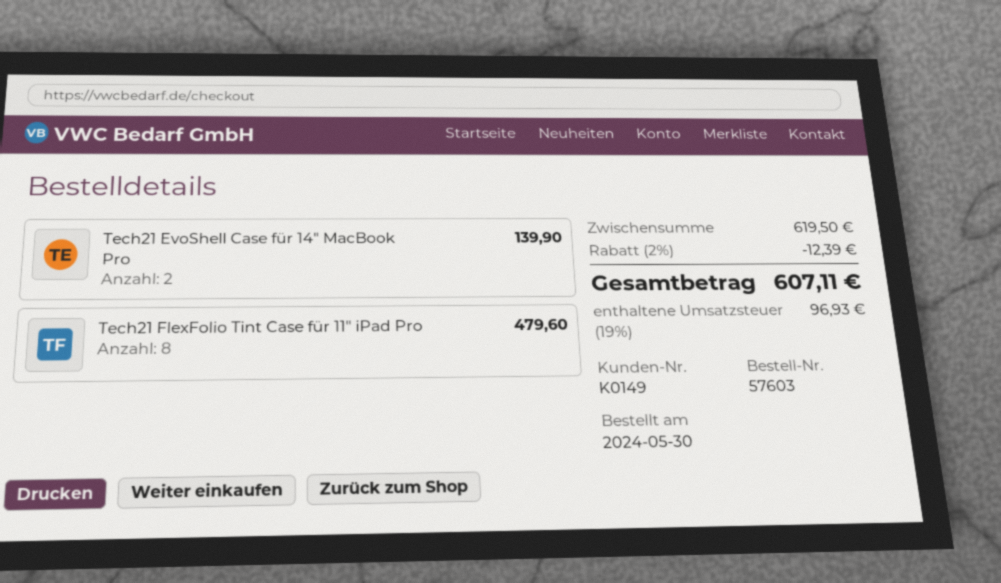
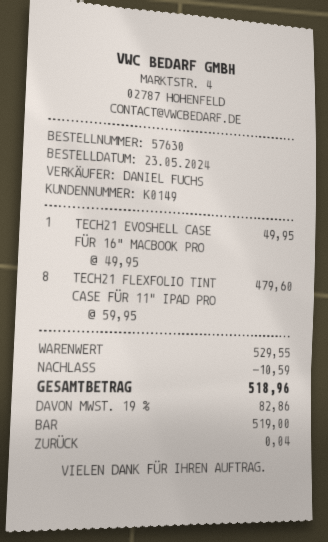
order number: 57603 -> 57630
order date: 2024-05-30 -> 2024-05-23
Tech21 EvoShell Case für 14" MacBook Pro: 2 for 139.90 -> none
TECH21 EVOSHELL CASE FÜR 16" MACBOOK PRO: none -> 1 for 49.95
subtotal: 619.50 -> 529.55
discount: 12.39 -> 10.59
tax: 19% = 96.93 -> 19% = 82.86
total: 607.11 -> 518.96

